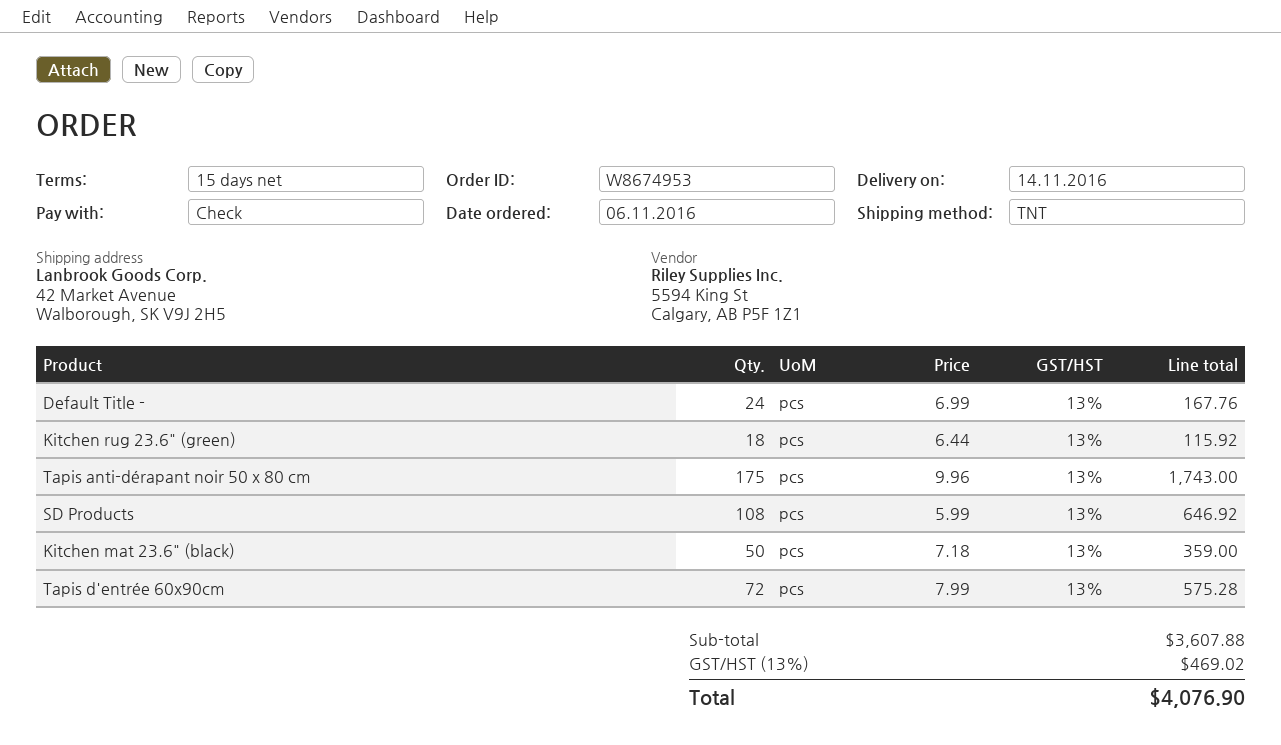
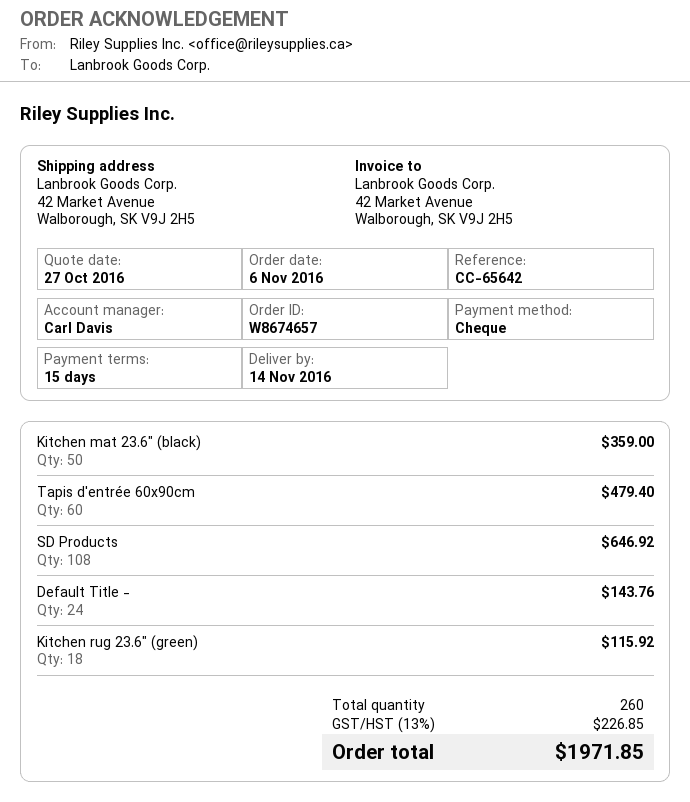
order number: W8674953 -> W8674657
Default Title -: 24 for 167.76 -> 24 for 143.76
Tapis anti-dérapant noir 50 x 80 cm: 175 for 1743.00 -> none
Tapis d'entrée 60x90cm: 72 for 575.28 -> 60 for 479.40
tax: 13% = 469.02 -> 13% = 226.85
total: 4076.90 -> 1971.85

